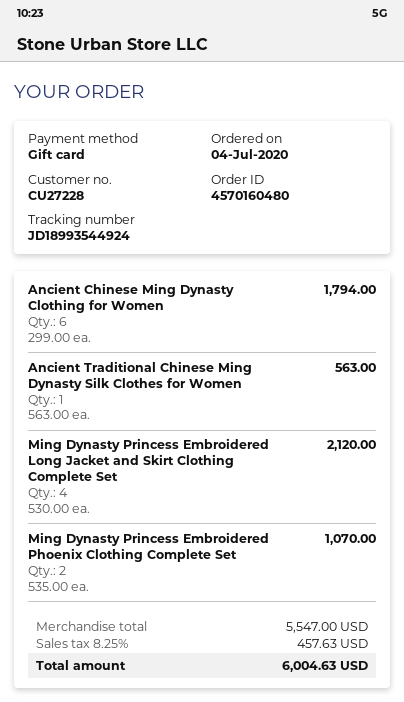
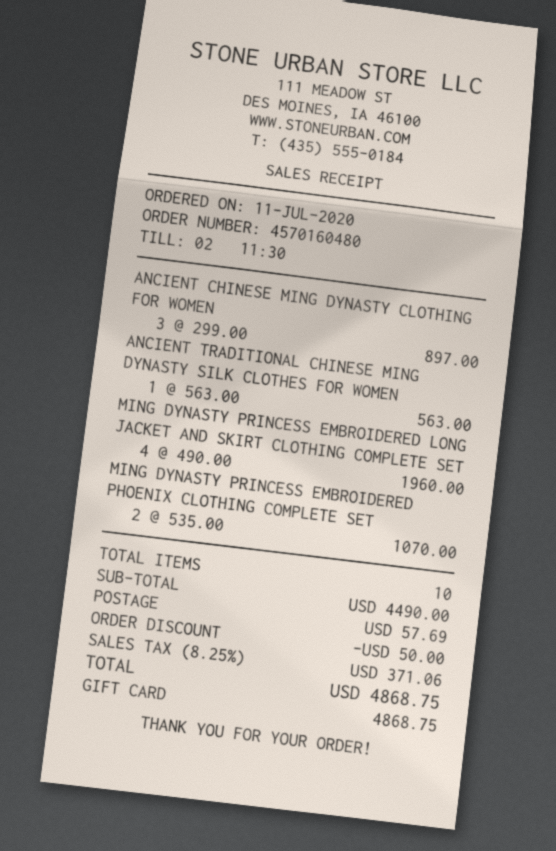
order date: 2020-07-04 -> 2020-07-11
Ancient Chinese Ming Dynasty Clothing for Women: 6 x 299.00 = 1794.00 -> 3 x 299.00 = 897.00
Ming Dynasty Princess Embroidered Long Jacket and Skirt Clothing Complete Set: 4 x 530.00 = 2120.00 -> 4 x 490.00 = 1960.00
subtotal: 5547.00 -> 4490.00
discount: none -> 50.00
shipping: none -> 57.69
tax: 8.25% = 457.63 -> 8.25% = 371.06
total: 6004.63 -> 4868.75

